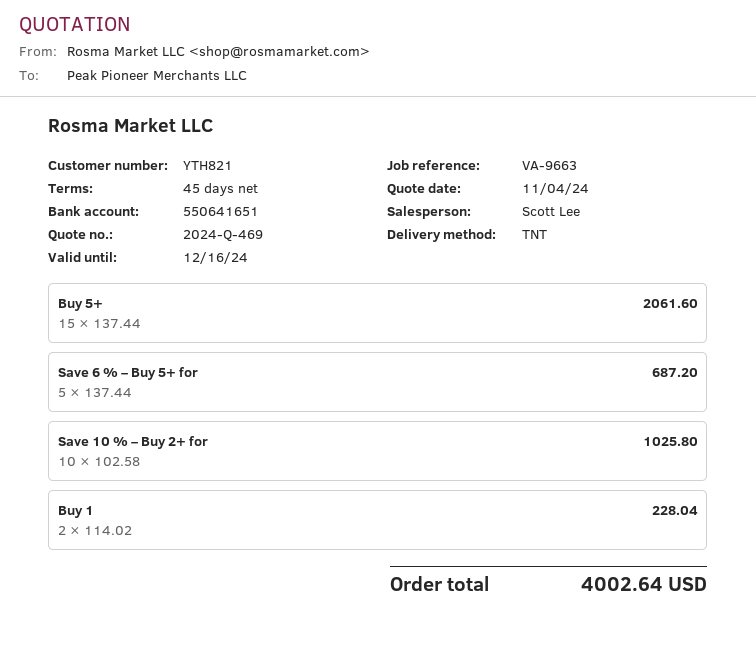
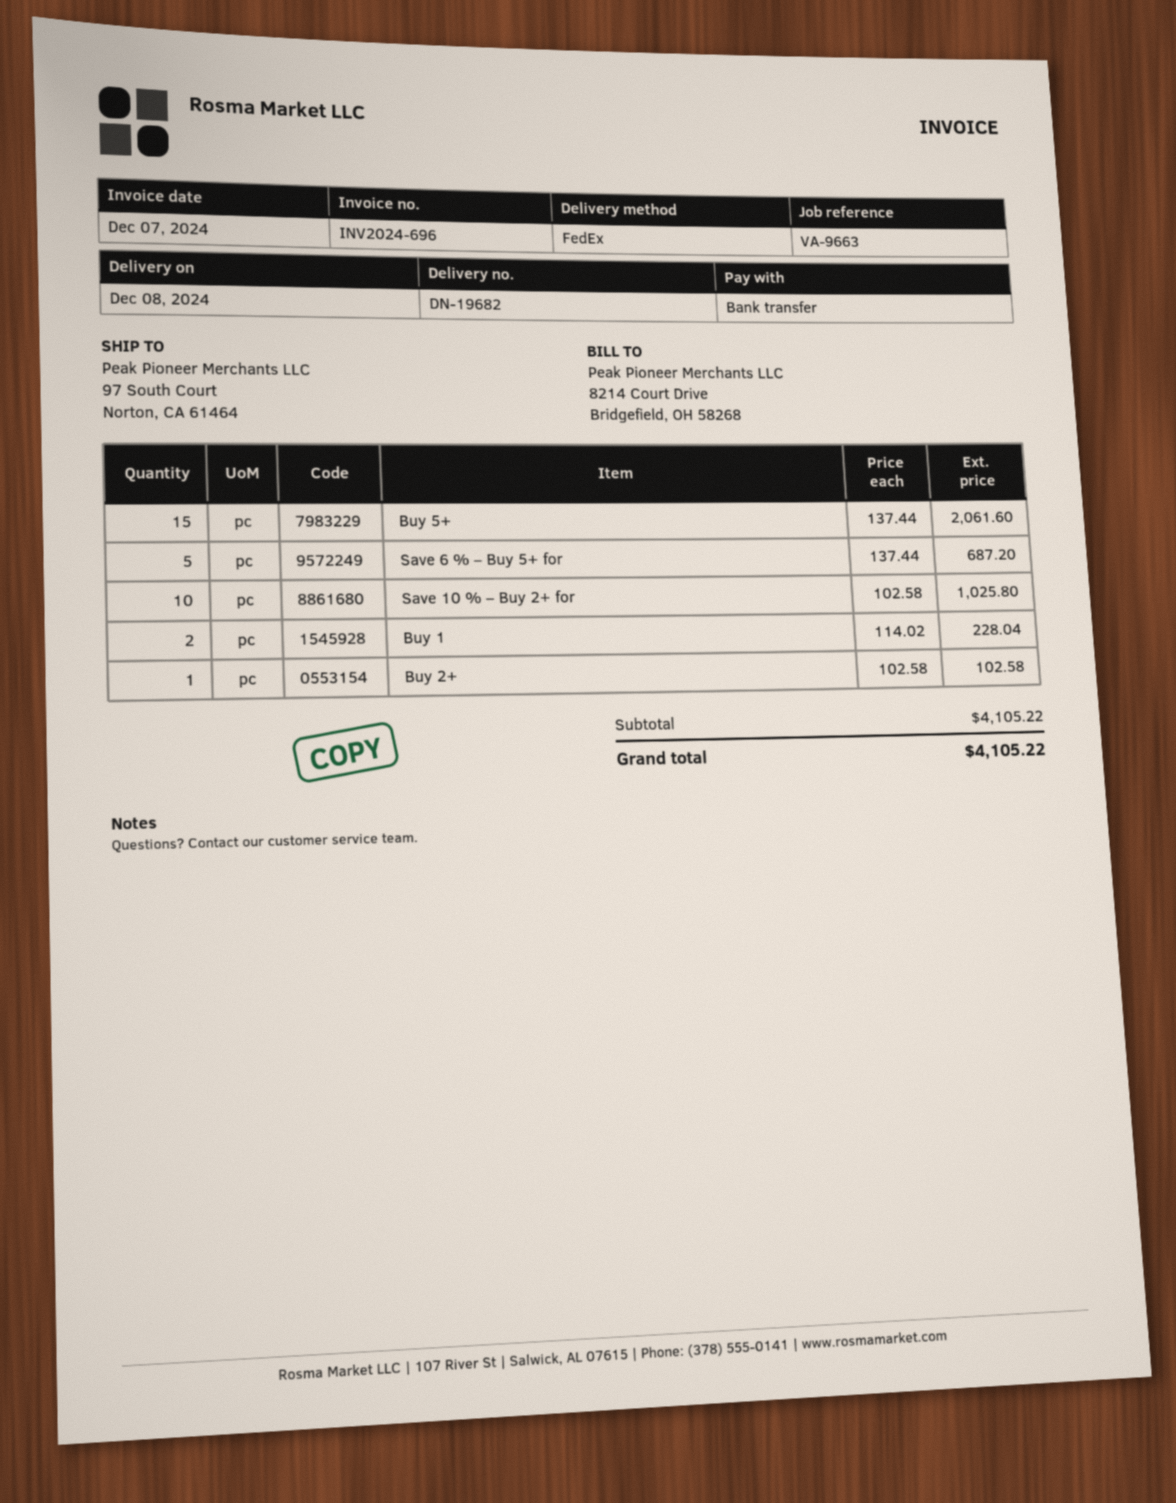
shipping method: TNT -> FedEx
Buy 2+: none -> 1 x 102.58 = 102.58
total: 4002.64 -> 4105.22

